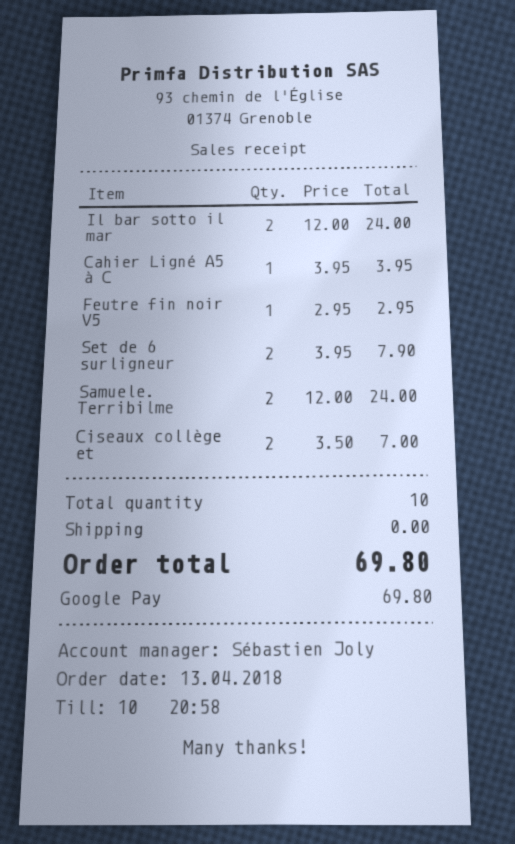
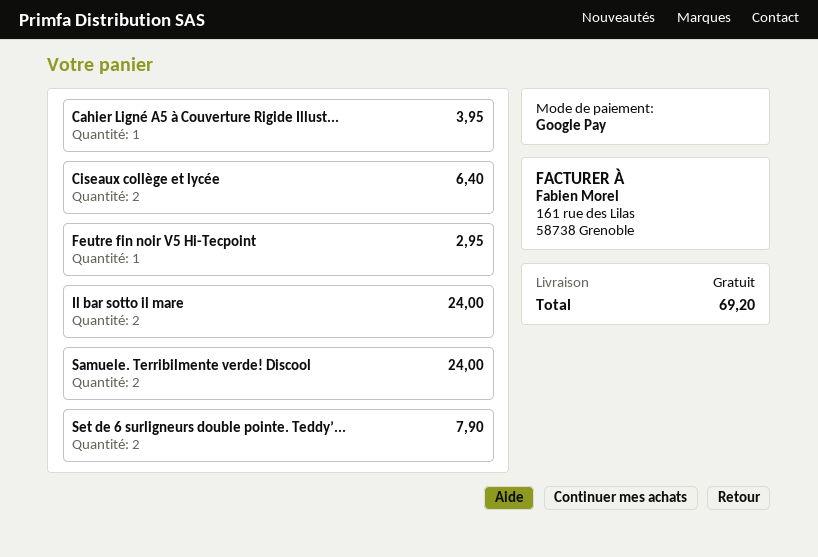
Ciseaux collège et: 2 for 7.00 -> 2 for 6.40
total: 69.80 -> 69.20

